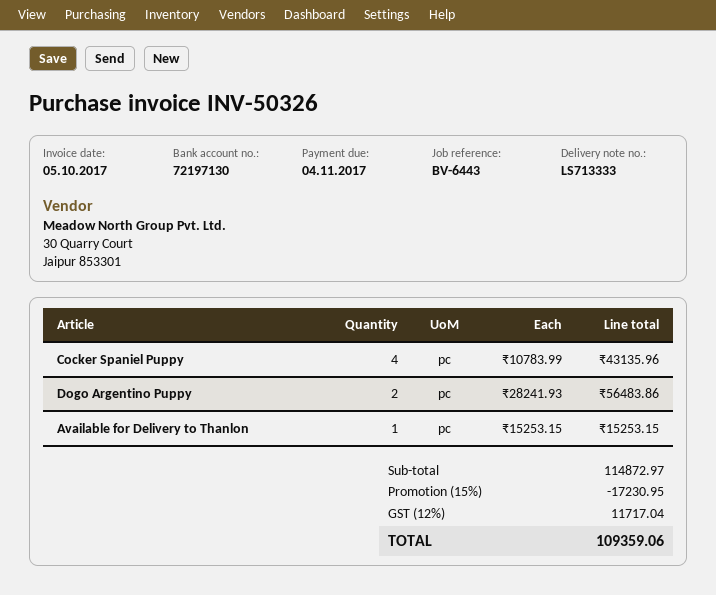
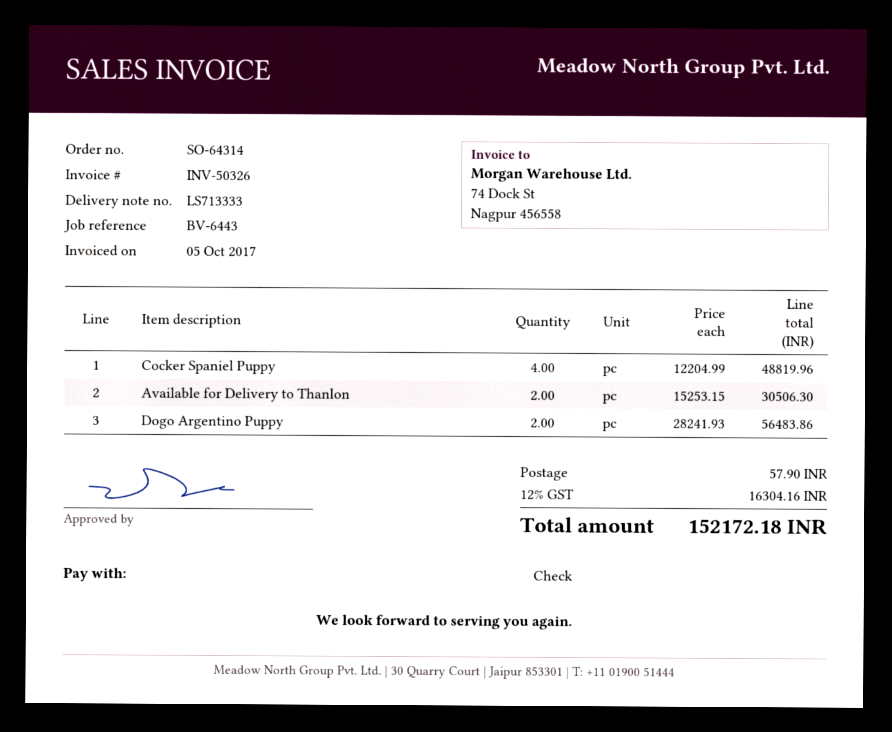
Cocker Spaniel Puppy: 4 x 10783.99 = 43135.96 -> 4 x 12204.99 = 48819.96
Available for Delivery to Thanlon: 1 x 15253.15 = 15253.15 -> 2 x 15253.15 = 30506.30
discount: 15% = 17230.95 -> none
shipping: none -> 57.90
tax: 12% = 11717.04 -> 12% = 16304.16
total: 109359.06 -> 152172.18

